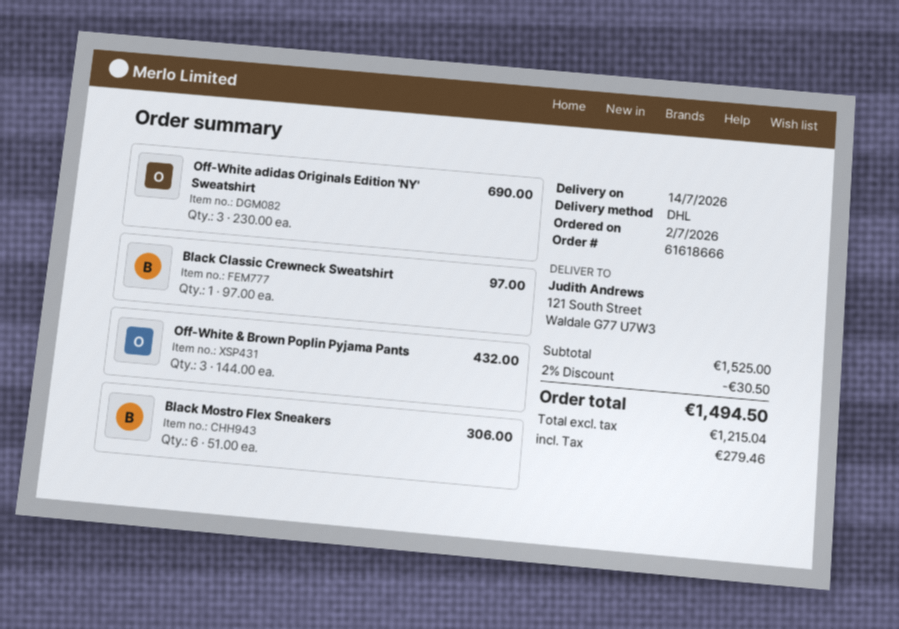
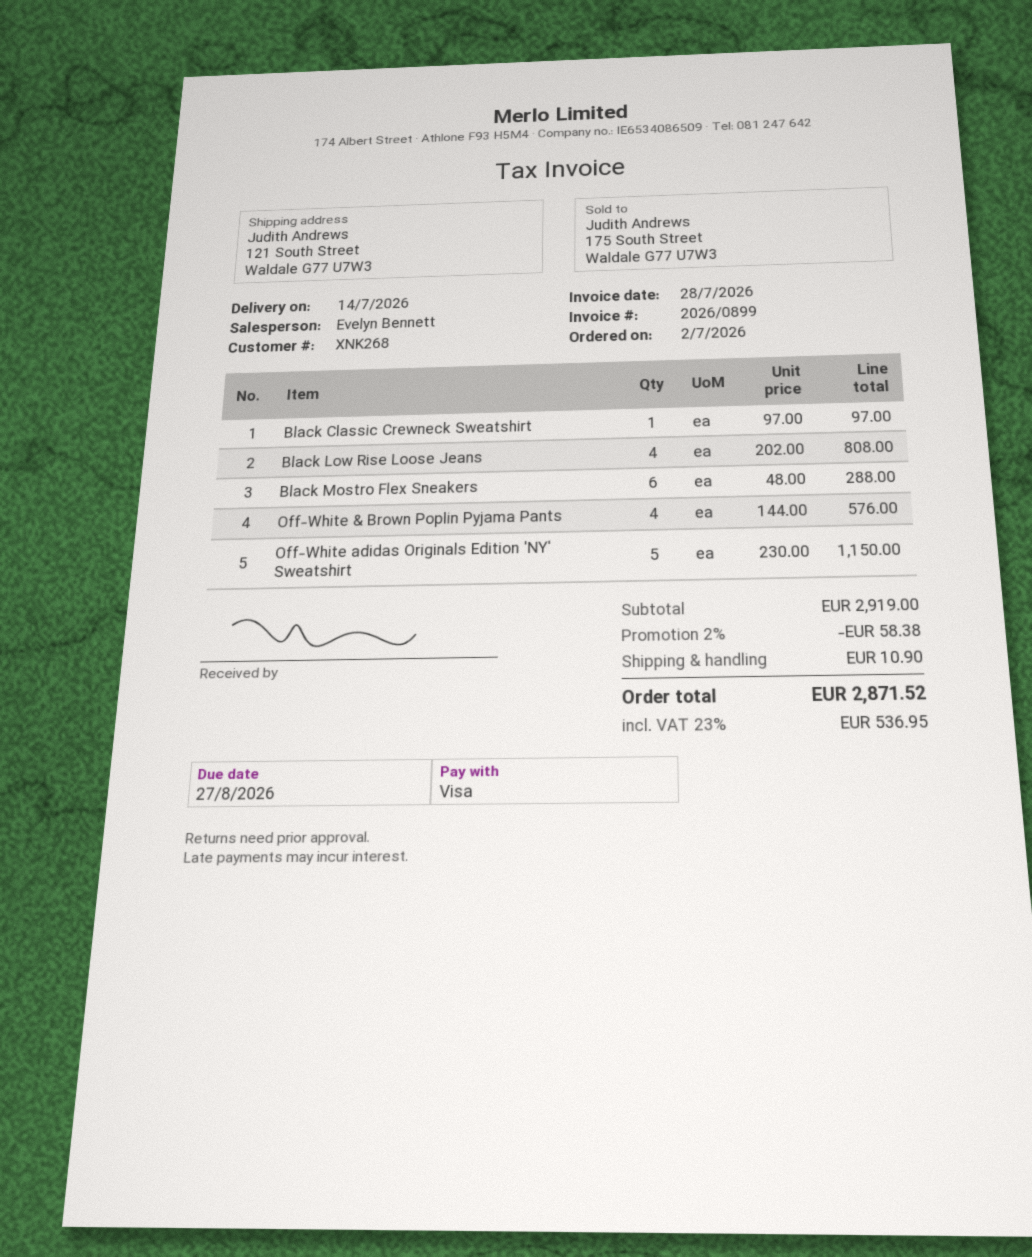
Off-White adidas Originals Edition 'NY' Sweatshirt: 3 x 230.00 = 690.00 -> 5 x 230.00 = 1150.00
Off-White & Brown Poplin Pyjama Pants: 3 x 144.00 = 432.00 -> 4 x 144.00 = 576.00
Black Mostro Flex Sneakers: 6 x 51.00 = 306.00 -> 6 x 48.00 = 288.00
Black Low Rise Loose Jeans: none -> 4 x 202.00 = 808.00
subtotal: 1525.00 -> 2919.00
discount: 2% = 30.50 -> 2% = 58.38
shipping: none -> 10.90
tax: 279.46 -> 536.95
total: 1494.50 -> 2871.52

